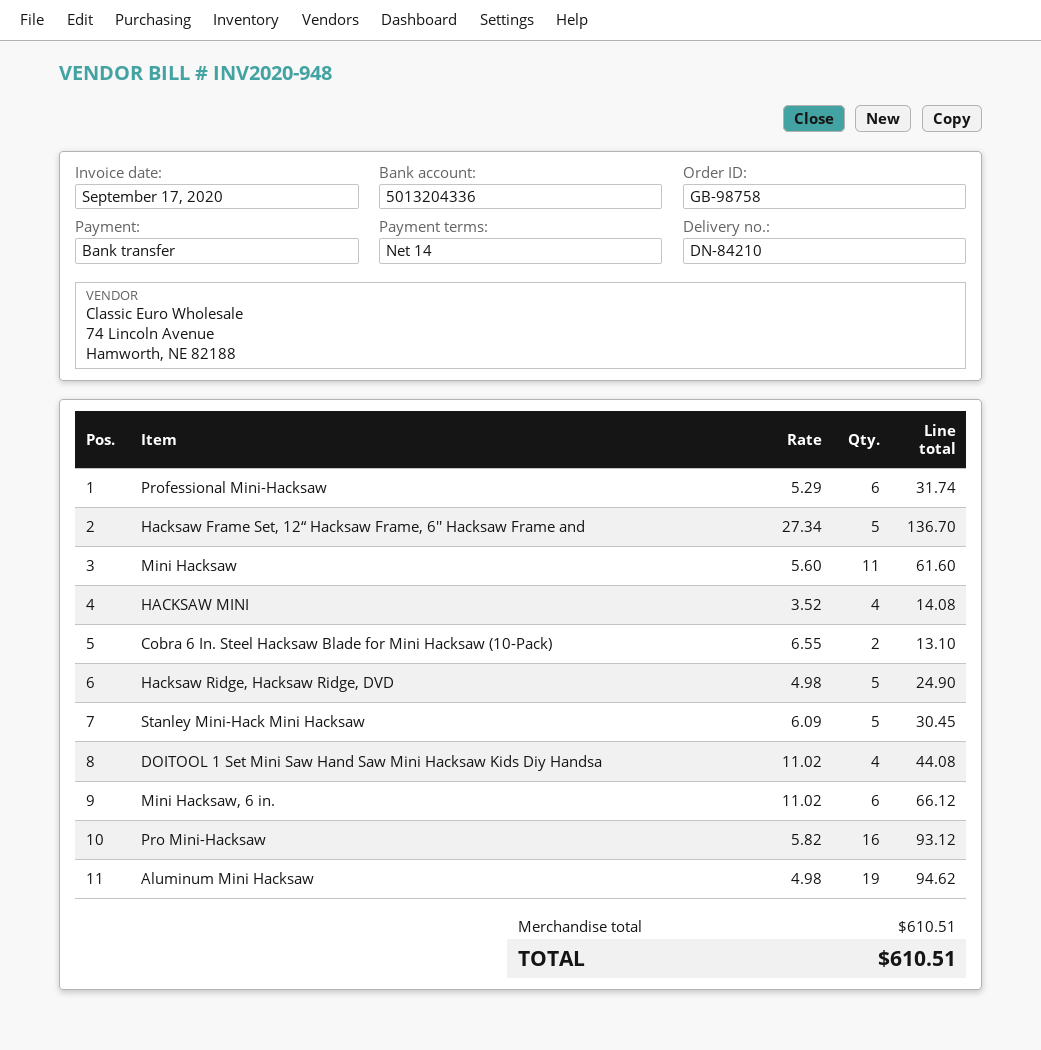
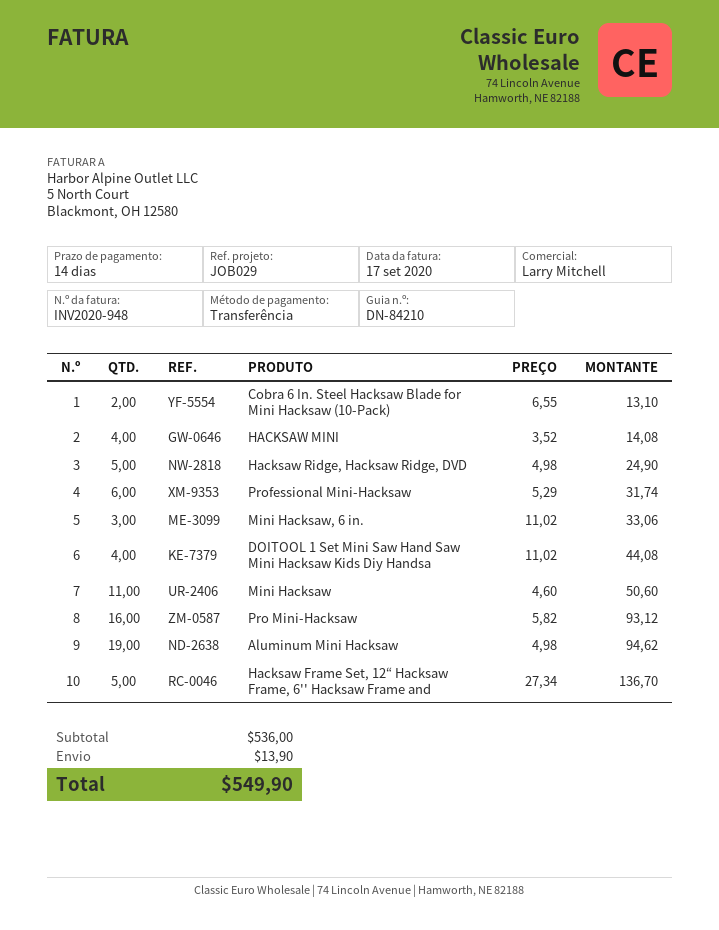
Mini Hacksaw: 11 x 5.60 = 61.60 -> 11 x 4.60 = 50.60
Stanley Mini-Hack Mini Hacksaw: 5 x 6.09 = 30.45 -> none
Mini Hacksaw, 6 in.: 6 x 11.02 = 66.12 -> 3 x 11.02 = 33.06
subtotal: 610.51 -> 536.00
shipping: none -> 13.90
total: 610.51 -> 549.90

